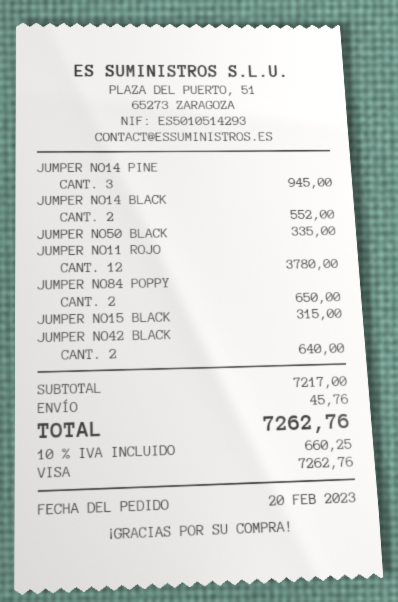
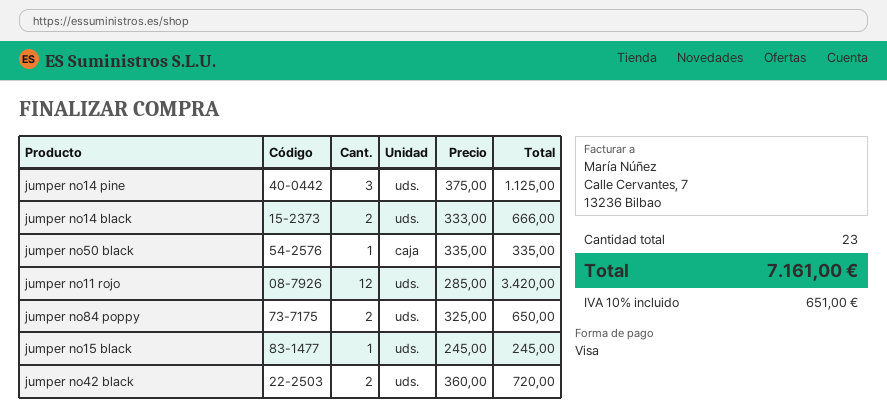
JUMPER NO14 PINE: 3 for 945.00 -> 3 for 1125.00
JUMPER NO14 BLACK: 2 for 552.00 -> 2 for 666.00
JUMPER NO11 ROJO: 12 for 3780.00 -> 12 for 3420.00
JUMPER NO15 BLACK: 1 for 315.00 -> 1 for 245.00
JUMPER NO42 BLACK: 2 for 640.00 -> 2 for 720.00
shipping: 45.76 -> none
tax: 10% = 660.25 -> 10% = 651.00
total: 7262.76 -> 7161.00

